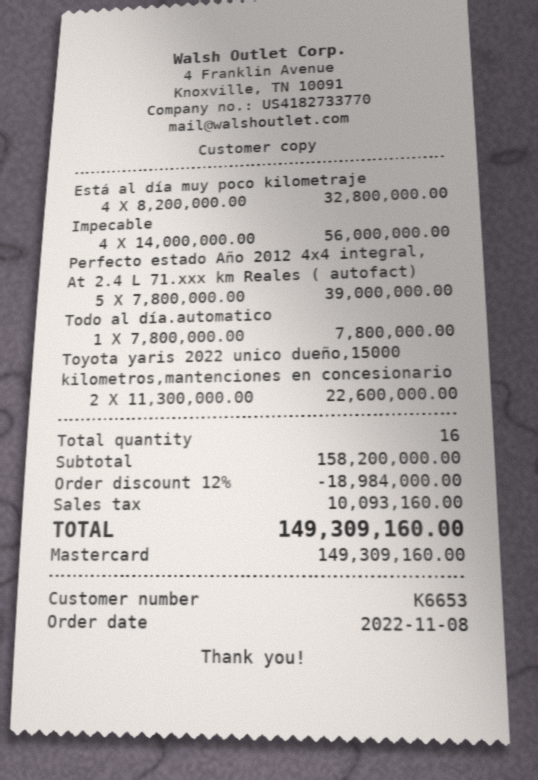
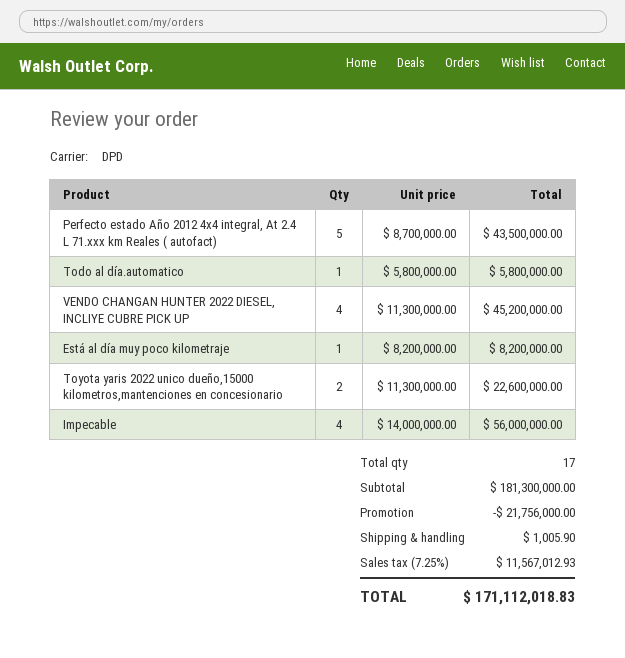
Está al día muy poco kilometraje: 4 x 8200000.00 = 32800000.00 -> 1 x 8200000.00 = 8200000.00
Perfecto estado Año 2012 4x4 integral, At 2.4 L 71.xxx km Reales ( autofact): 5 x 7800000.00 = 39000000.00 -> 5 x 8700000.00 = 43500000.00
Todo al día.automatico: 1 x 7800000.00 = 7800000.00 -> 1 x 5800000.00 = 5800000.00
VENDO CHANGAN HUNTER 2022 DIESEL, INCLIYE CUBRE PICK UP: none -> 4 x 11300000.00 = 45200000.00
total quantity: 16 -> 17
subtotal: 158200000.00 -> 181300000.00
discount: 18984000.00 -> 21756000.00
shipping: none -> 1005.90
tax: 10093160.00 -> 11567012.93
total: 149309160.00 -> 171112018.83

